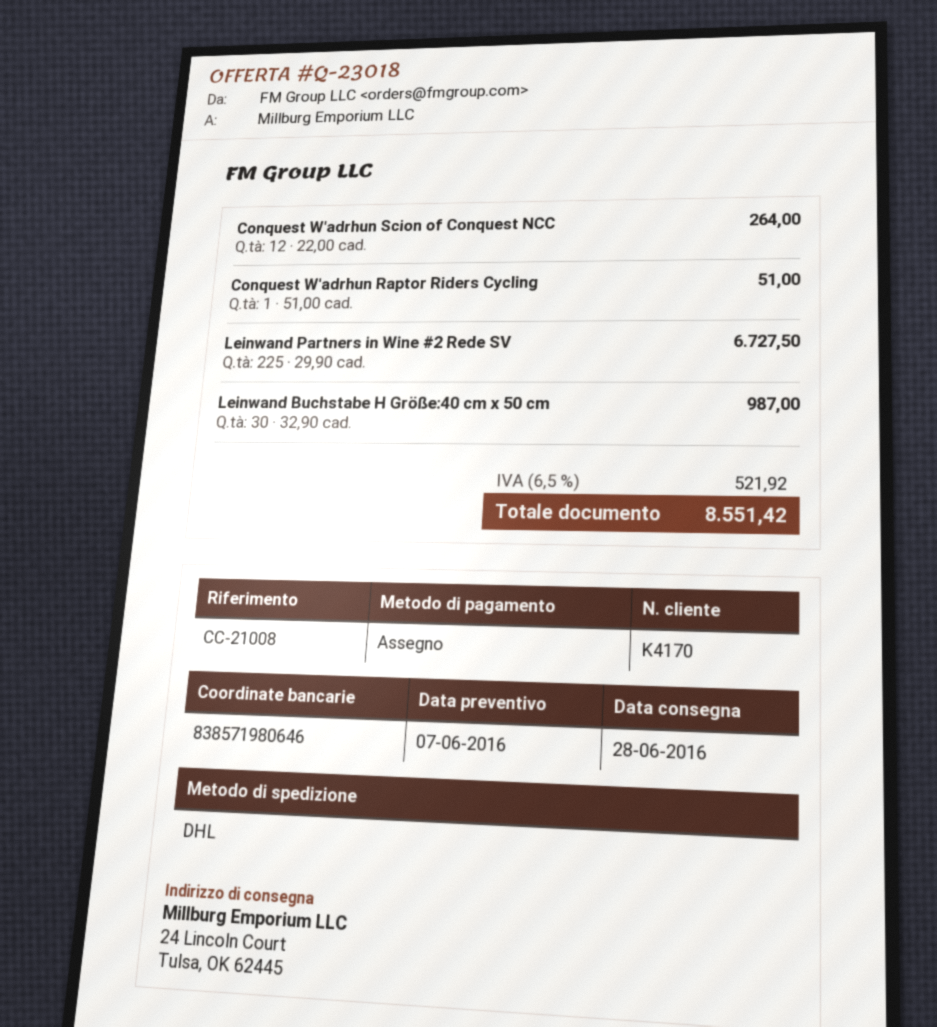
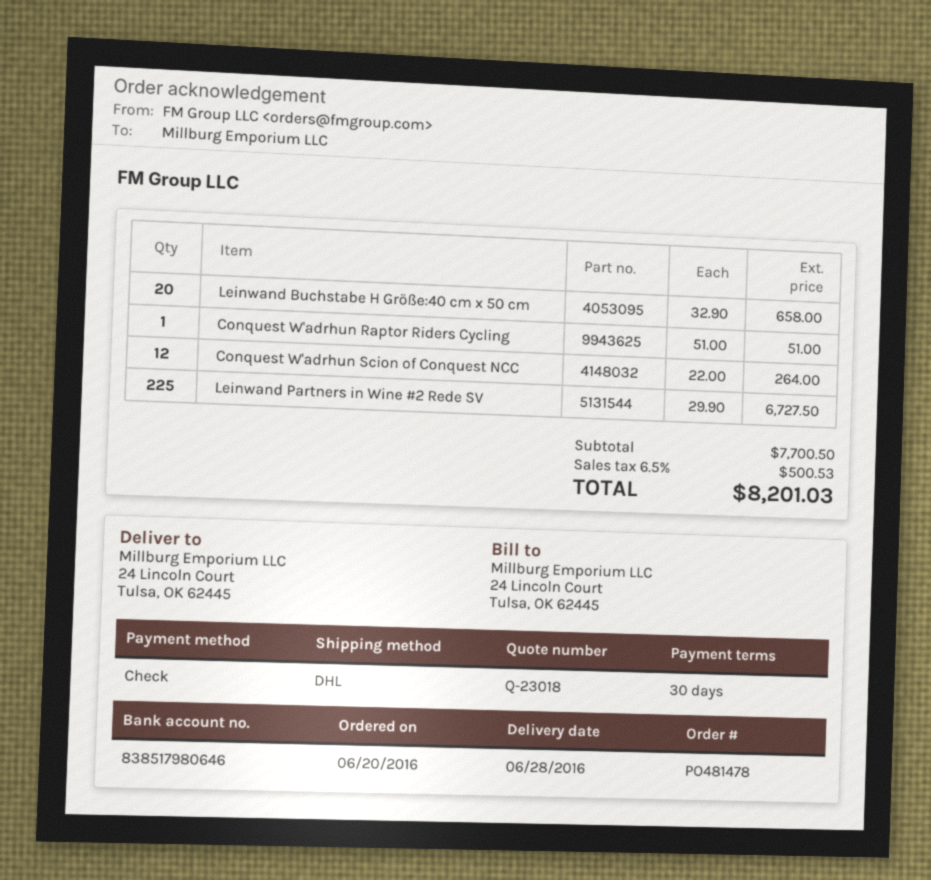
bank account: 838571980646 -> 838517980646
Leinwand Buchstabe H Größe:40 cm x 50 cm: 30 x 32.90 = 987.00 -> 20 x 32.90 = 658.00
tax: 6.5% = 521.92 -> 6.5% = 500.53
total: 8551.42 -> 8201.03

